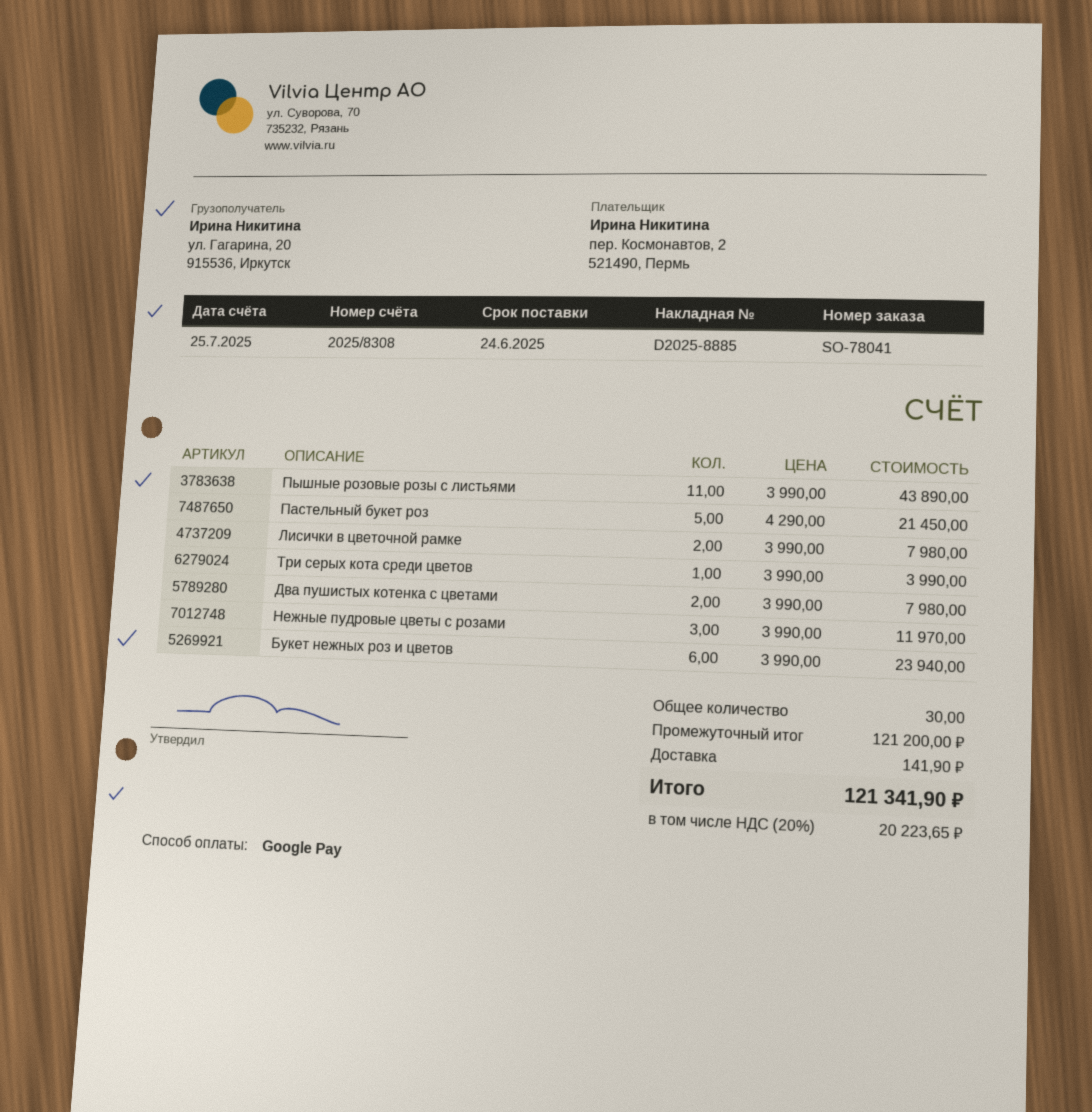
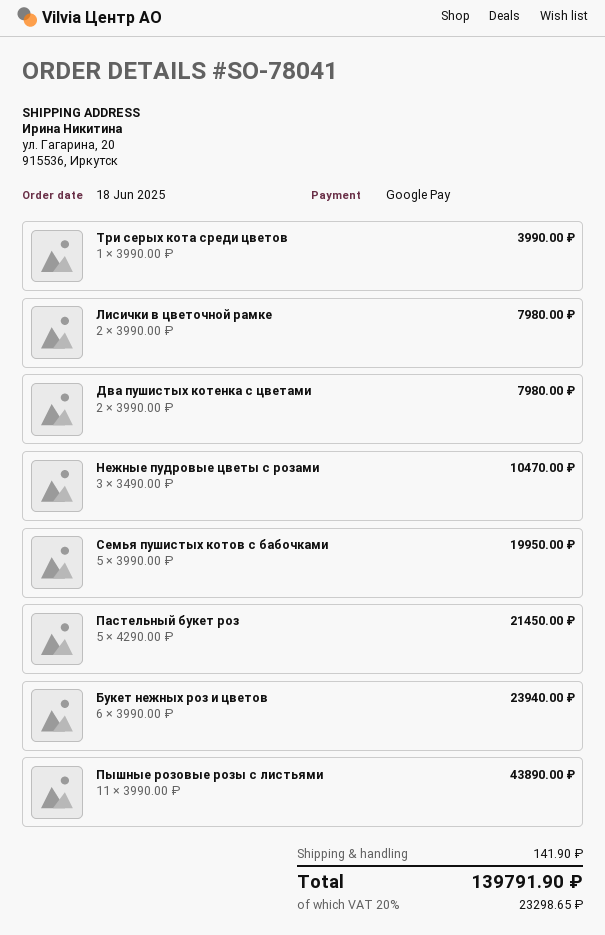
Нежные пудровые цветы с розами: 3 x 3990.00 = 11970.00 -> 3 x 3490.00 = 10470.00
Семья пушистых котов с бабочками: none -> 5 x 3990.00 = 19950.00
tax: 20% = 20223.65 -> 20% = 23298.65
total: 121341.90 -> 139791.90

